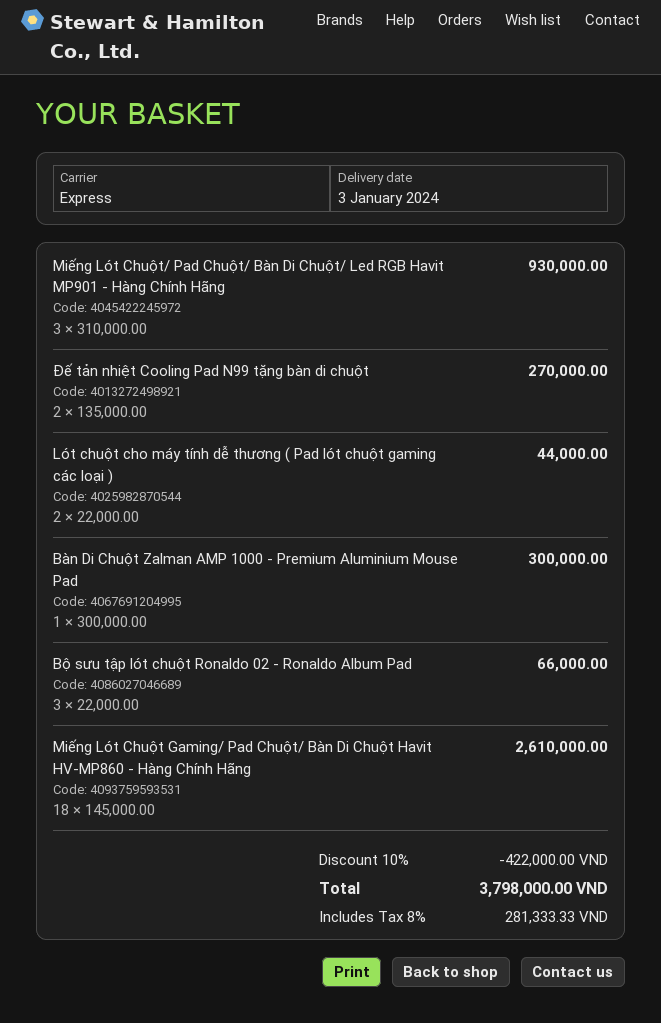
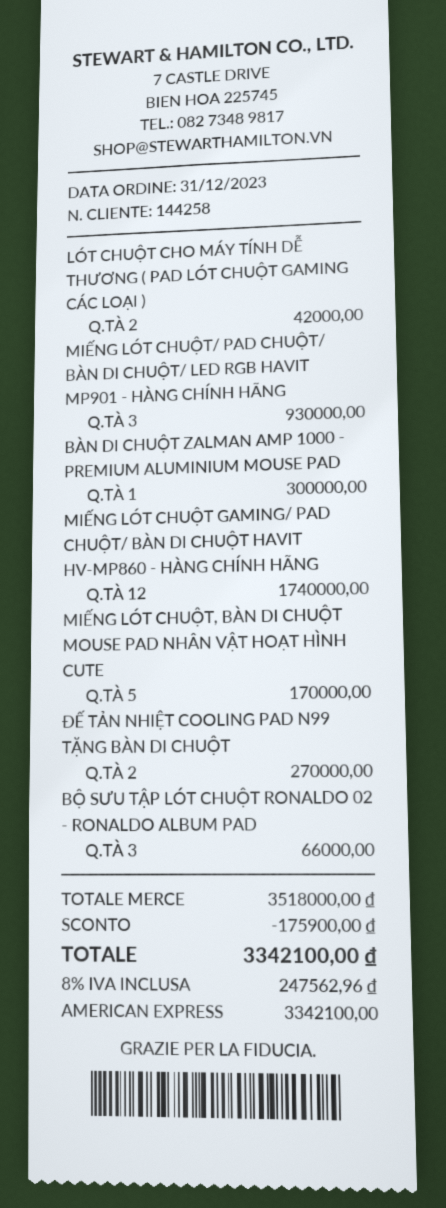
Lót chuột cho máy tính dễ thương ( Pad lót chuột gaming các loại ): 2 for 44000.00 -> 2 for 42000.00
Miếng Lót Chuột Gaming/ Pad Chuột/ Bàn Di Chuột Havit HV-MP860 - Hàng Chính Hãng: 18 for 2610000.00 -> 12 for 1740000.00
MIẾNG LÓT CHUỘT, BÀN DI CHUỘT MOUSE PAD NHÂN VẬT HOẠT HÌNH CUTE: none -> 5 for 170000.00
discount: 422000.00 -> 175900.00
tax: 8% = 281333.33 -> 8% = 247562.96
total: 3798000.00 -> 3342100.00

